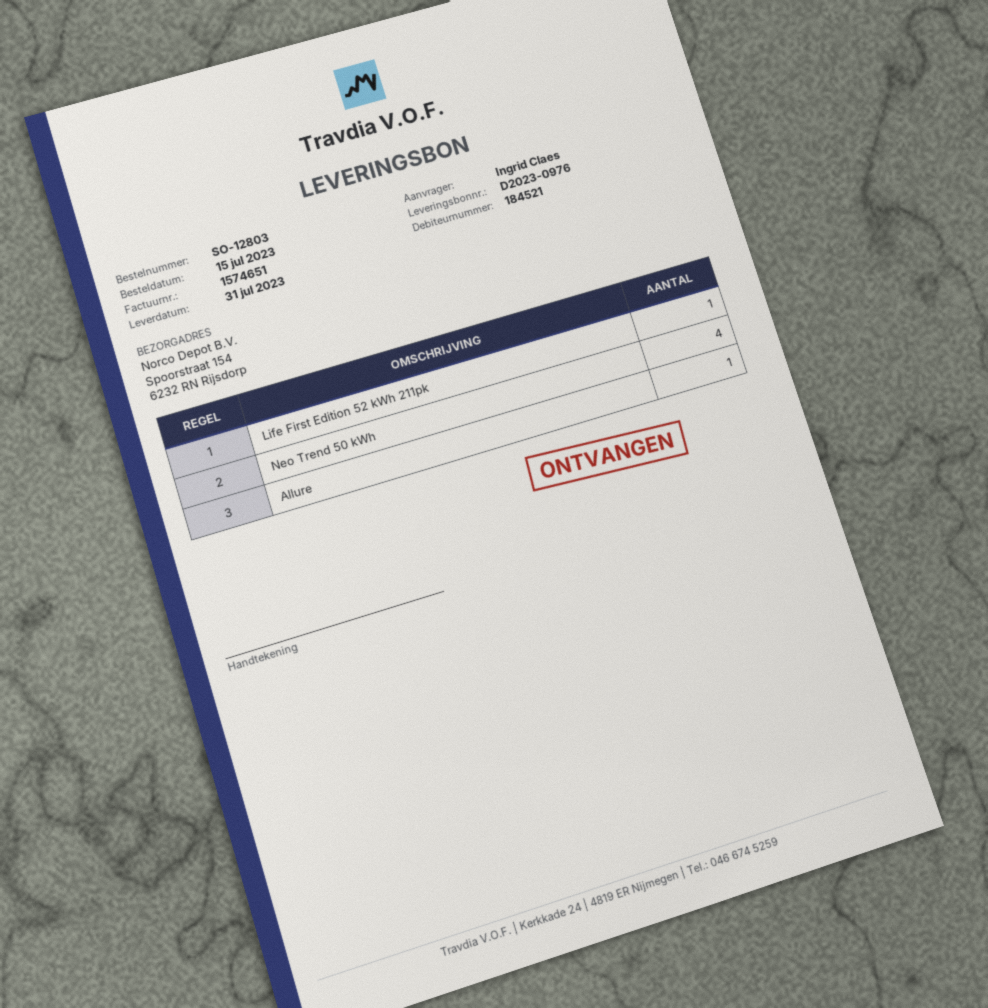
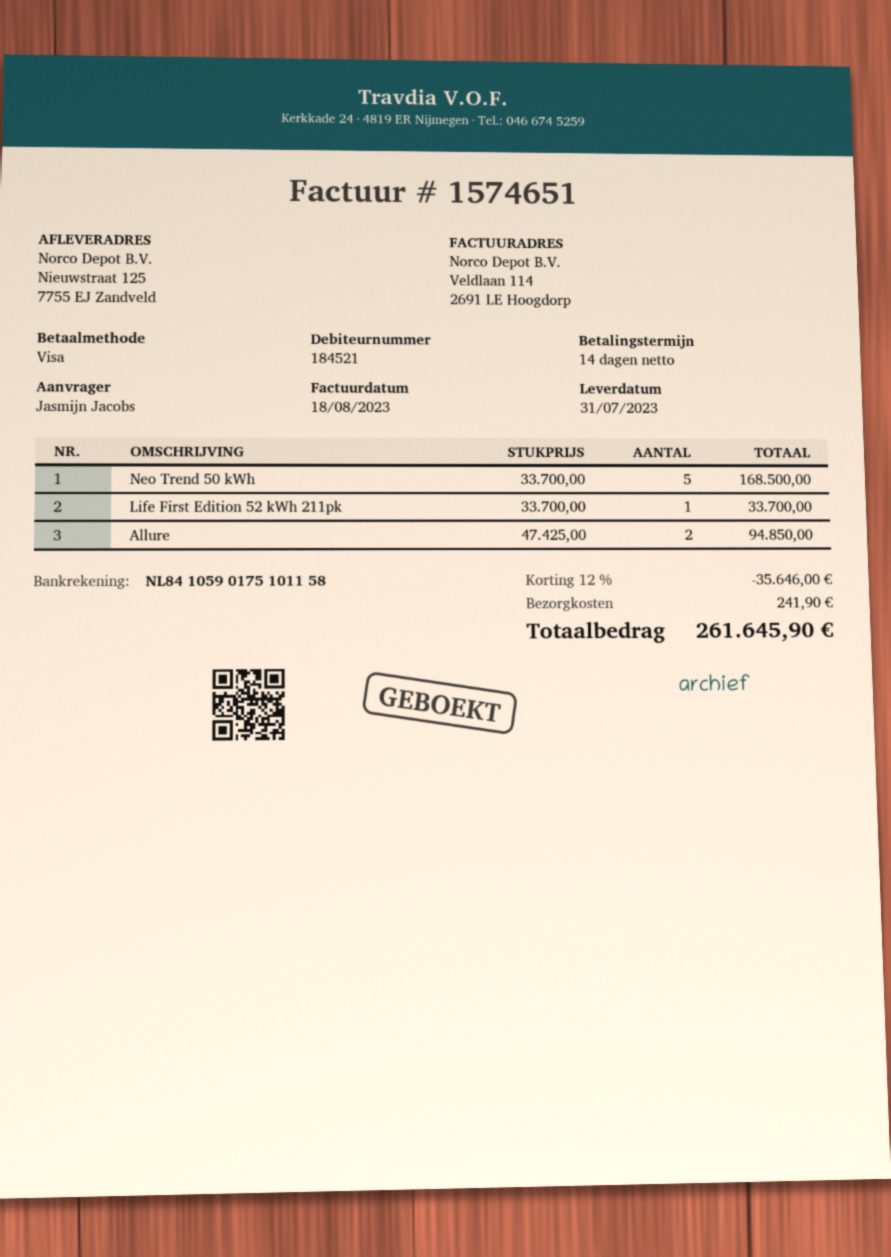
ordered by: Ingrid Claes -> Jasmijn Jacobs
ship to: Spoorstraat 154, 6232 RN Rijsdorp -> Nieuwstraat 125, 7755 EJ Zandveld
Neo Trend 50 kWh: 4 -> 5
Allure: 1 -> 2

